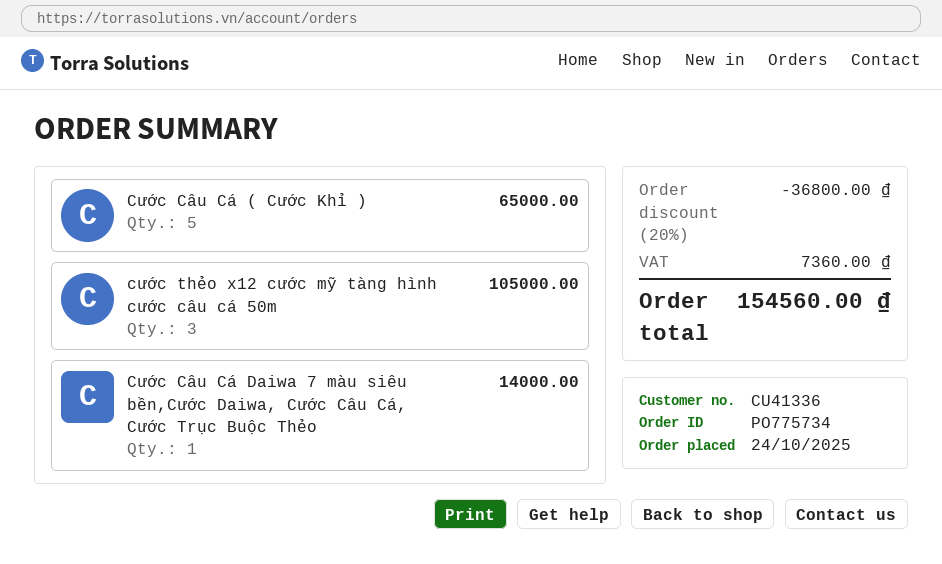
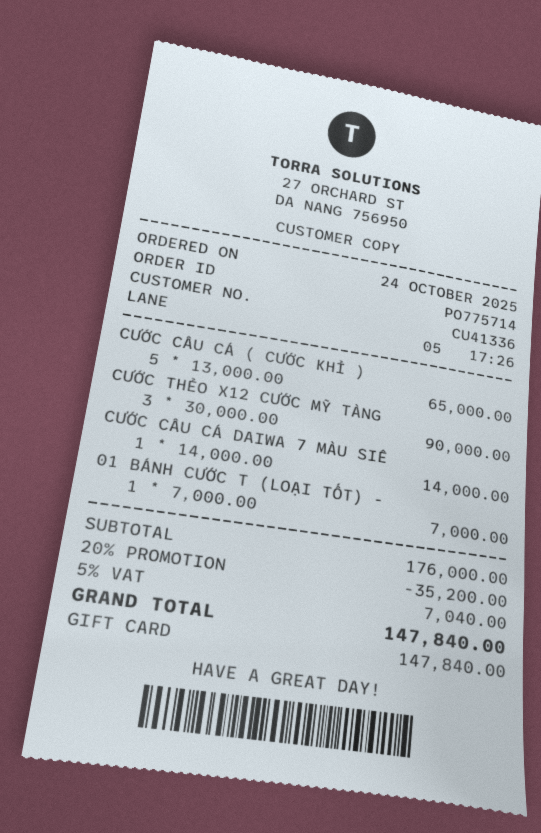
order number: PO775734 -> PO775714
cước thẻo x12 cước mỹ tàng hình cước câu cá 50m: 3 for 105000.00 -> 3 for 90000.00
01 BÁNH CƯỚC T (LOẠI TỐT) -: none -> 1 for 7000.00
discount: 20% = 36800.00 -> 20% = 35200.00
tax: 7360.00 -> 7040.00
total: 154560.00 -> 147840.00

